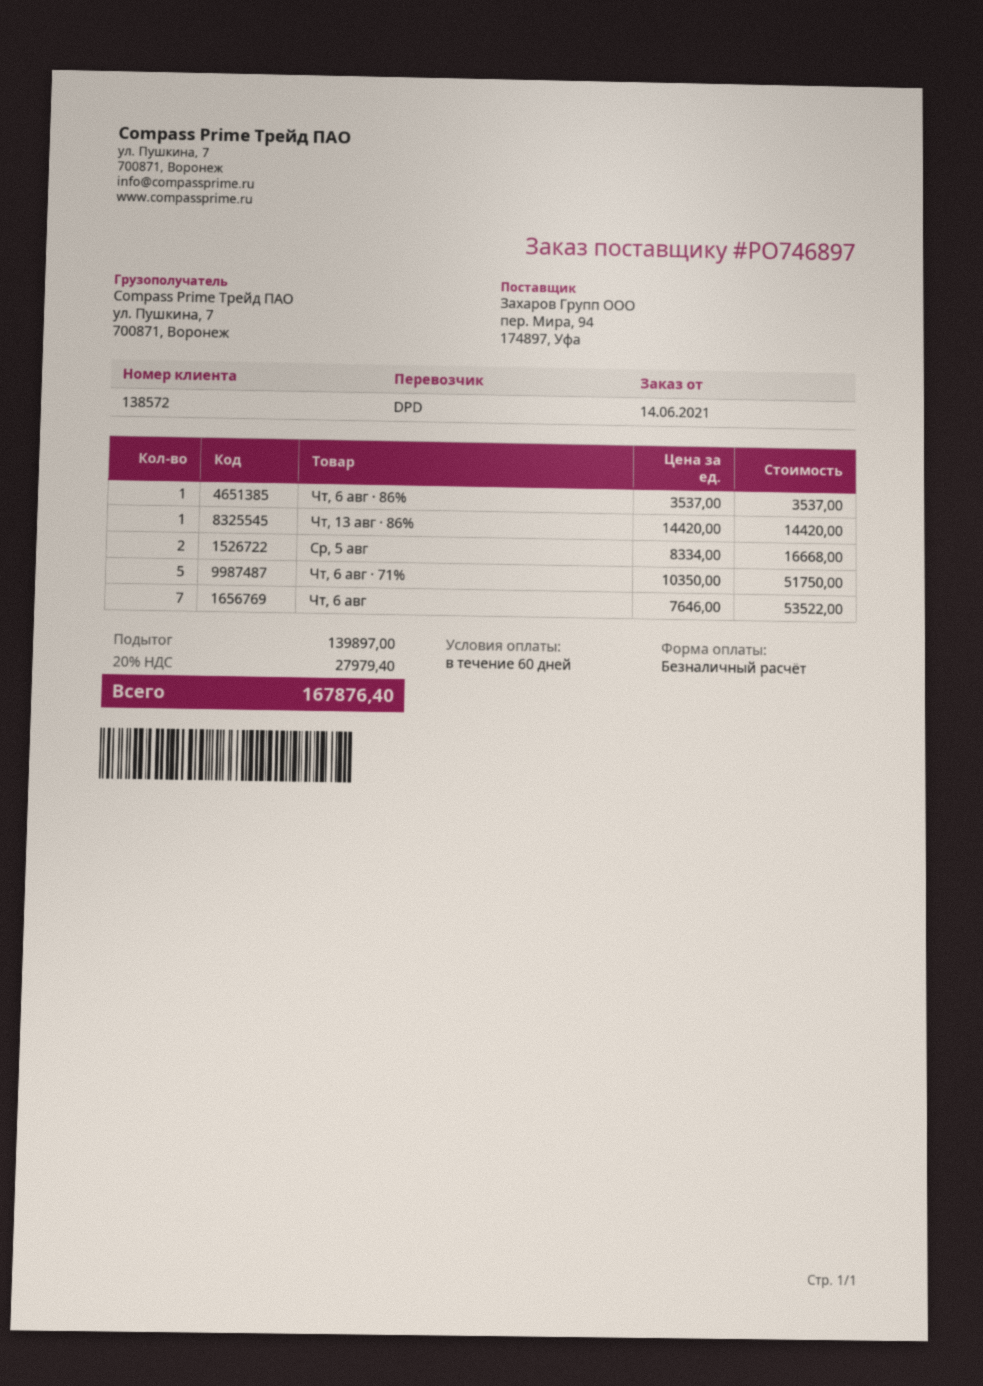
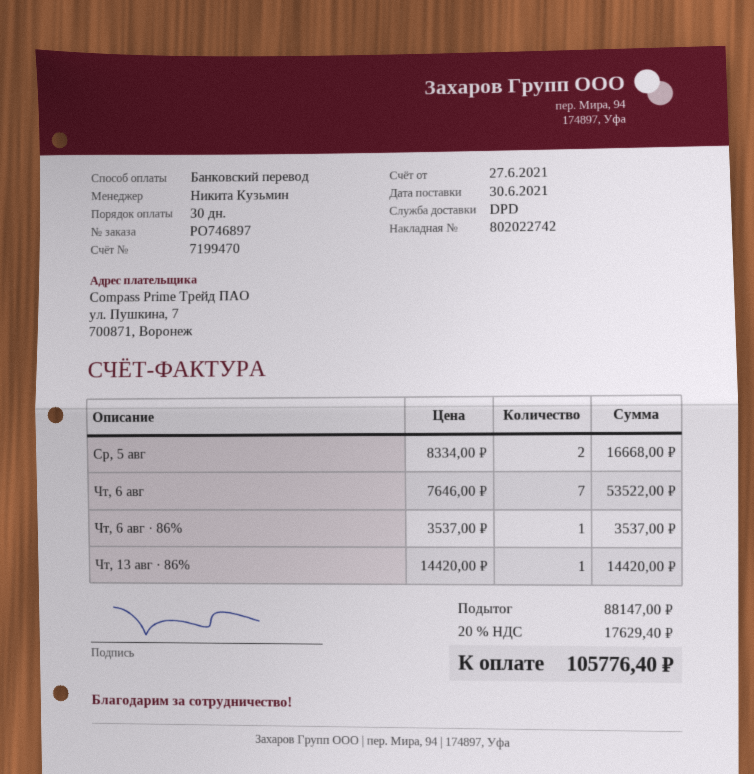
payment terms: 60 days -> 30 days
Чт, 6 авг · 71%: 5 x 10350.00 = 51750.00 -> none
subtotal: 139897.00 -> 88147.00
tax: 20% = 27979.40 -> 20% = 17629.40
total: 167876.40 -> 105776.40

